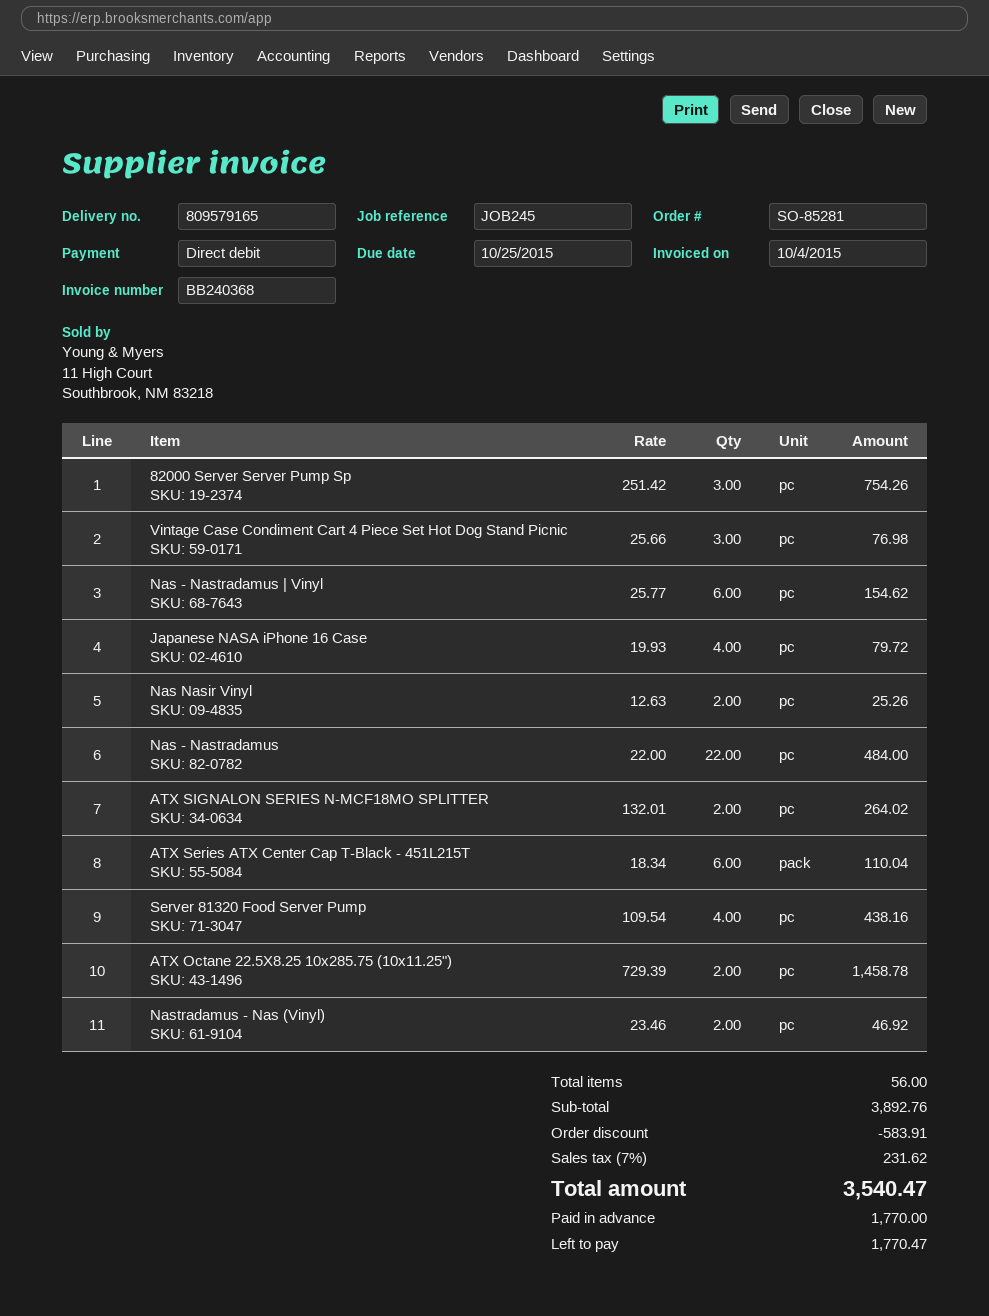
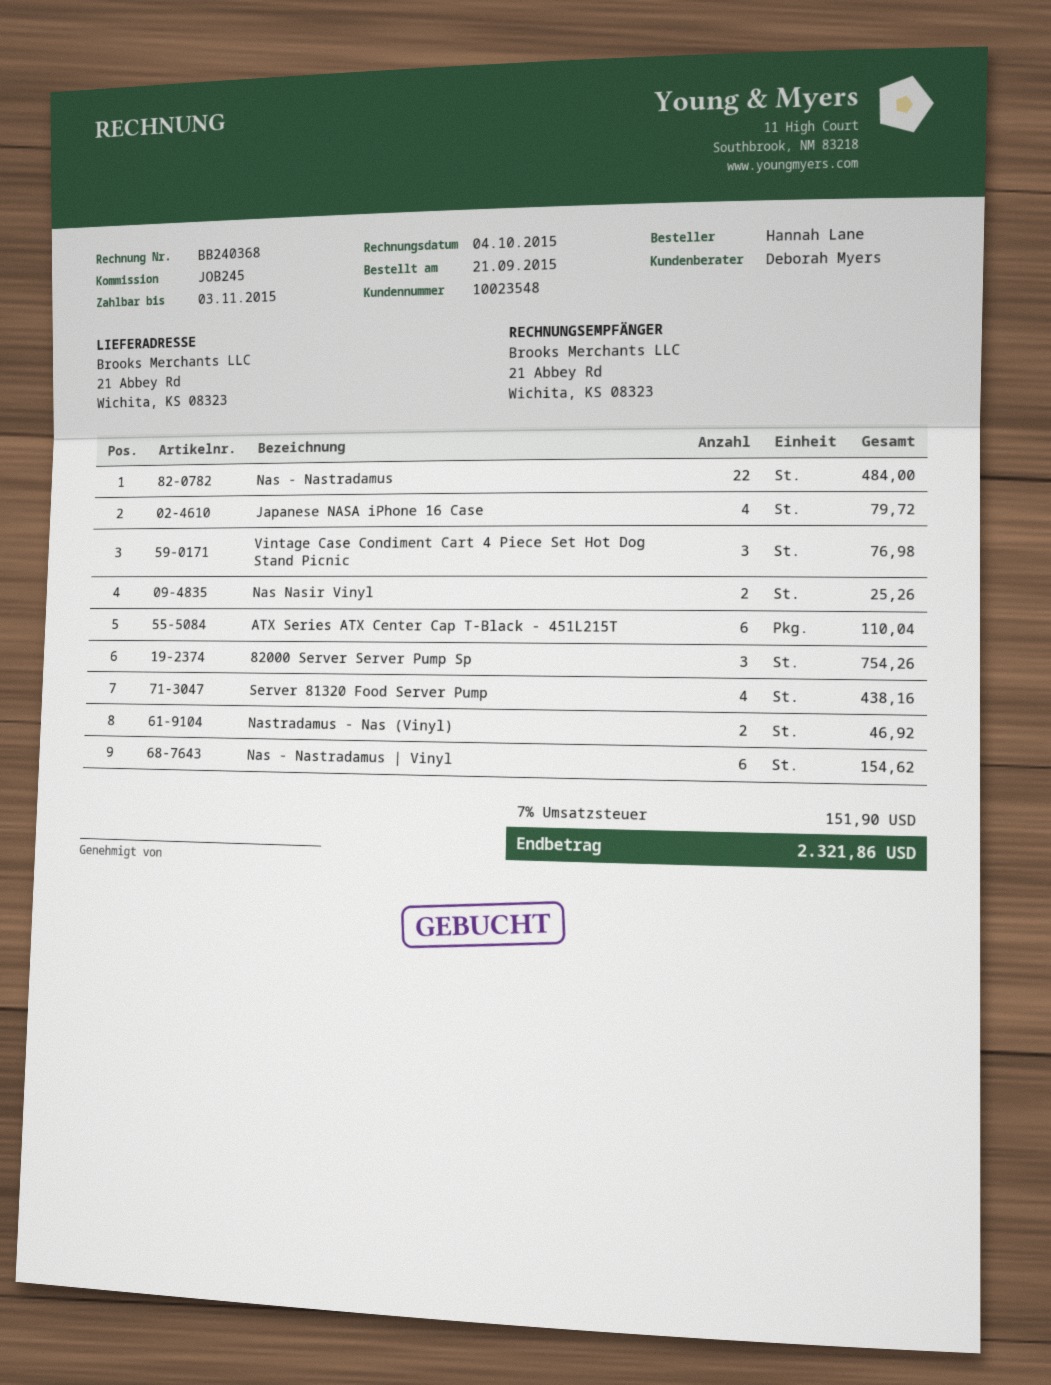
due date: 2015-10-25 -> 2015-11-03
ATX SIGNALON SERIES N-MCF18MO SPLITTER: 2 for 264.02 -> none
ATX Octane 22.5X8.25 10x285.75 (10x11.25"): 2 for 1458.78 -> none
discount: 583.91 -> none
tax: 7% = 231.62 -> 7% = 151.90
total: 3540.47 -> 2321.86

